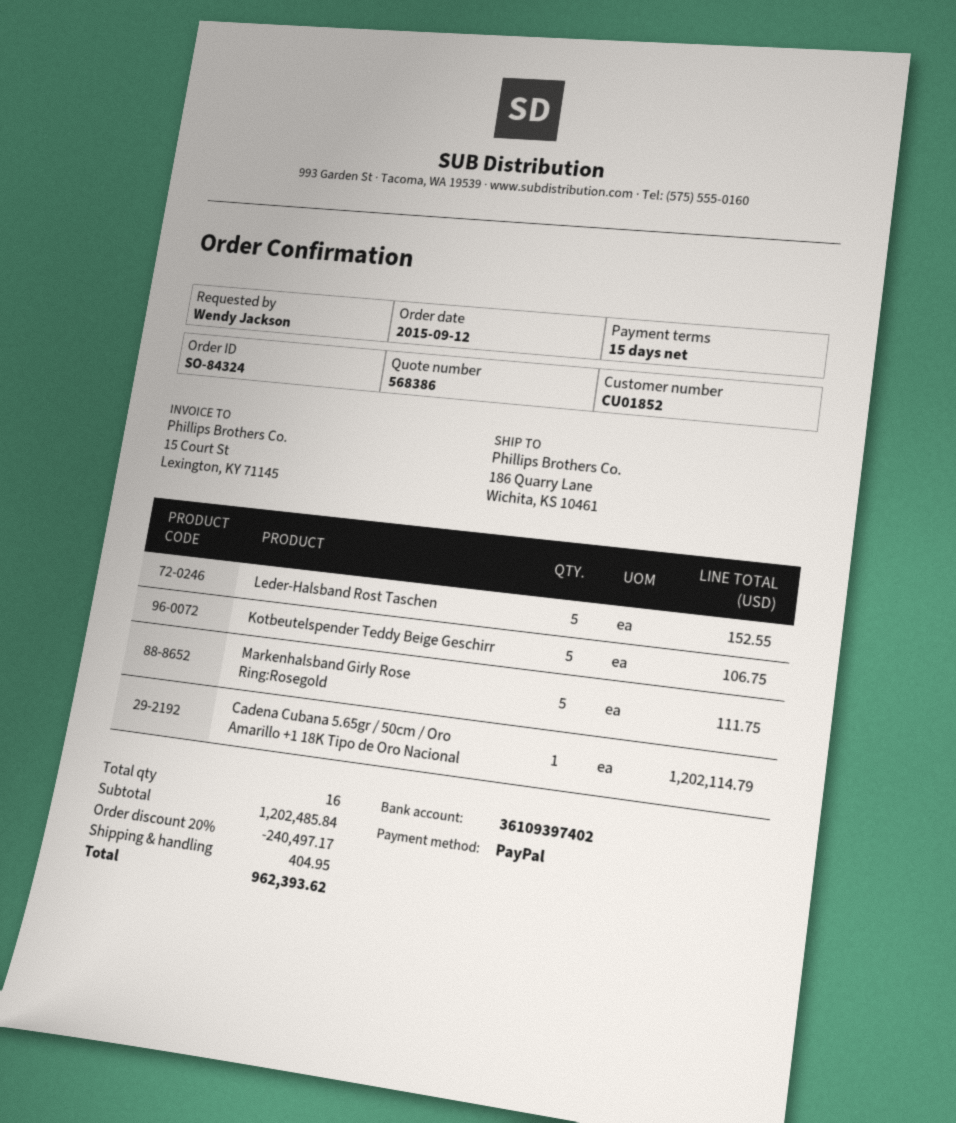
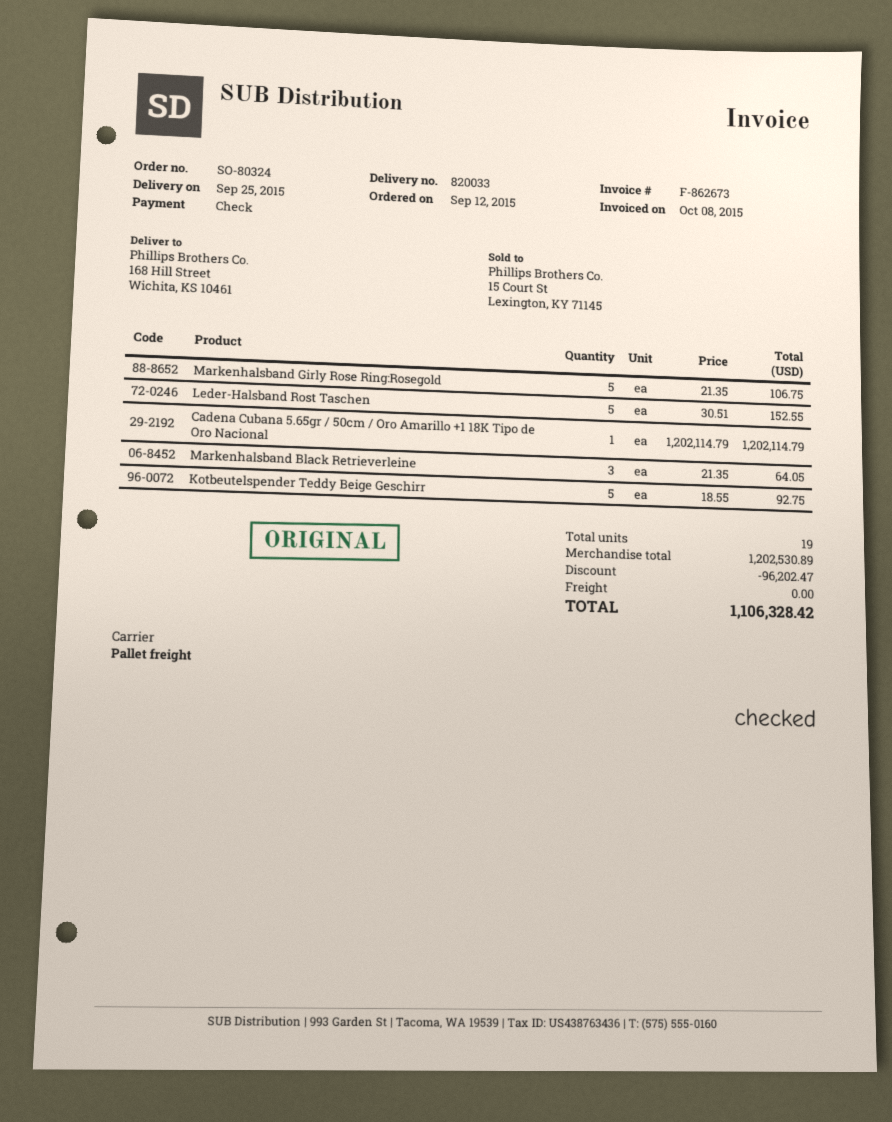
order number: SO-84324 -> SO-80324
payment method: PayPal -> cheque
ship to: 186 Quarry Lane, Wichita, KS 10461 -> 168 Hill Street, Wichita, KS 10461
Kotbeutelspender Teddy Beige Geschirr: 5 for 106.75 -> 5 for 92.75
Markenhalsband Girly Rose Ring:Rosegold: 5 for 111.75 -> 5 for 106.75
Markenhalsband Black Retrieverleine: none -> 3 for 64.05
total quantity: 16 -> 19
subtotal: 1202485.84 -> 1202530.89
discount: 240497.17 -> 96202.47
shipping: 404.95 -> 0.00
total: 962393.62 -> 1106328.42

